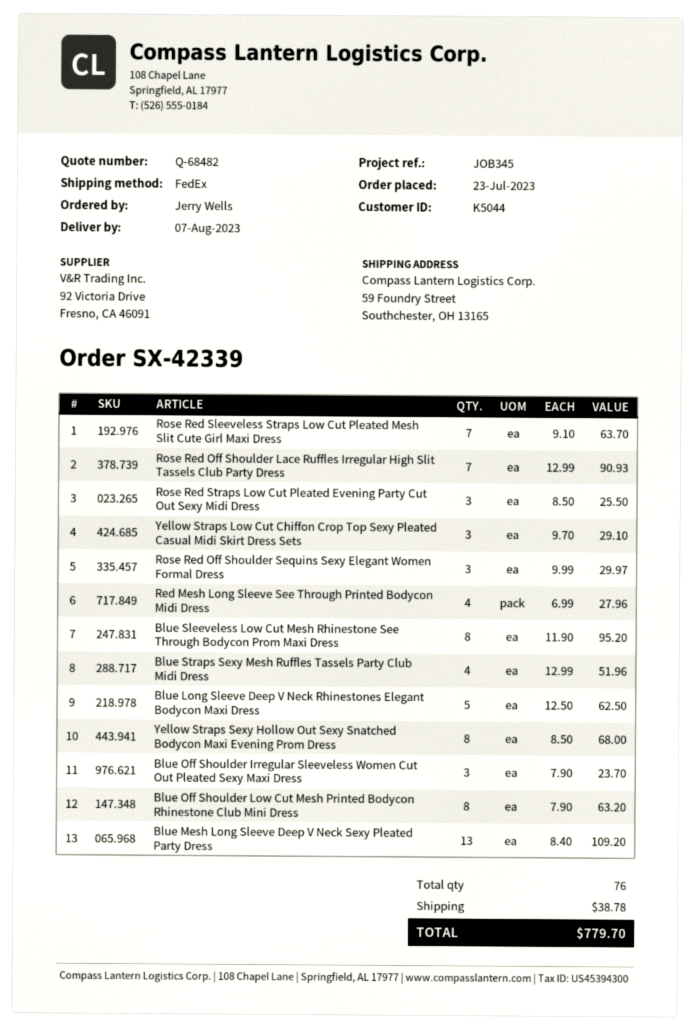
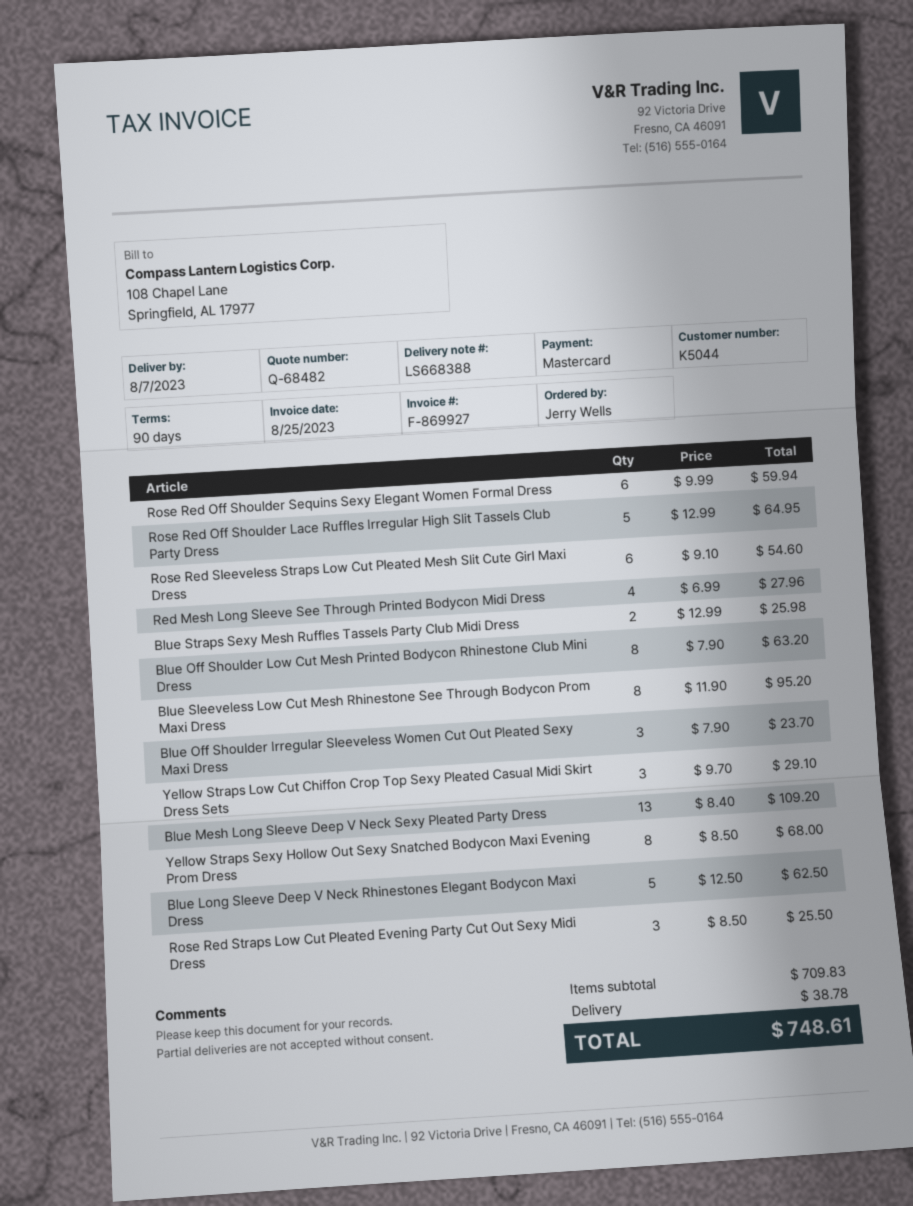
Rose Red Sleeveless Straps Low Cut Pleated Mesh Slit Cute Girl Maxi Dress: 7 x 9.10 = 63.70 -> 6 x 9.10 = 54.60
Rose Red Off Shoulder Lace Ruffles Irregular High Slit Tassels Club Party Dress: 7 x 12.99 = 90.93 -> 5 x 12.99 = 64.95
Rose Red Off Shoulder Sequins Sexy Elegant Women Formal Dress: 3 x 9.99 = 29.97 -> 6 x 9.99 = 59.94
Blue Straps Sexy Mesh Ruffles Tassels Party Club Midi Dress: 4 x 12.99 = 51.96 -> 2 x 12.99 = 25.98
total: 779.70 -> 748.61

